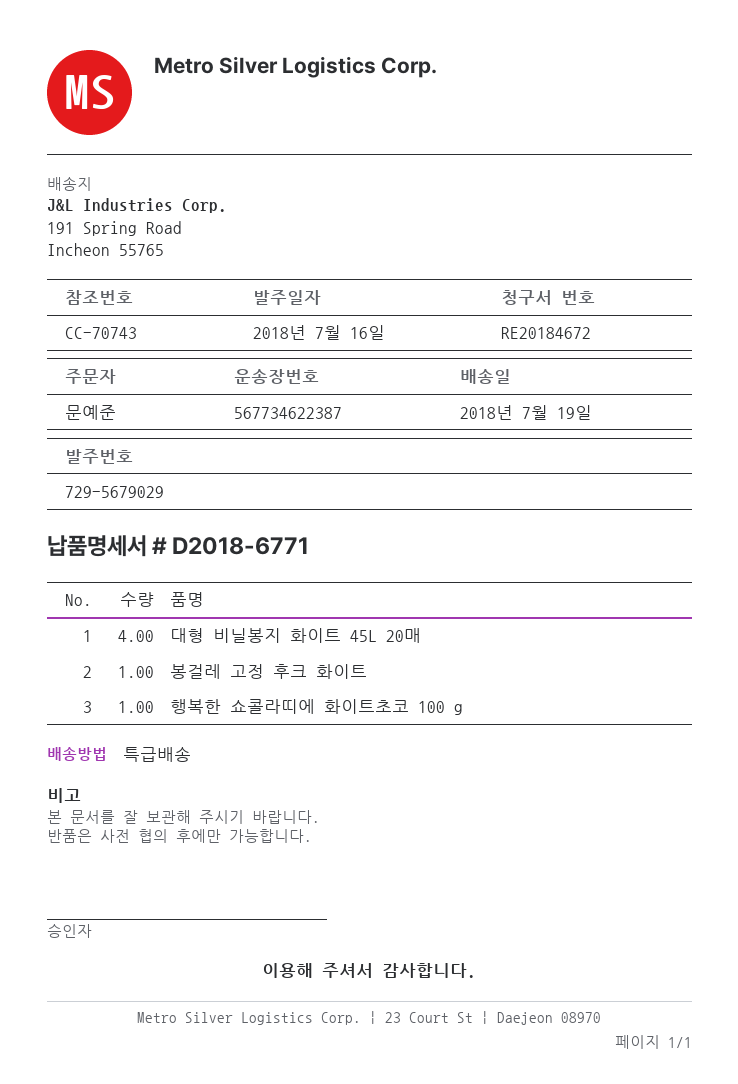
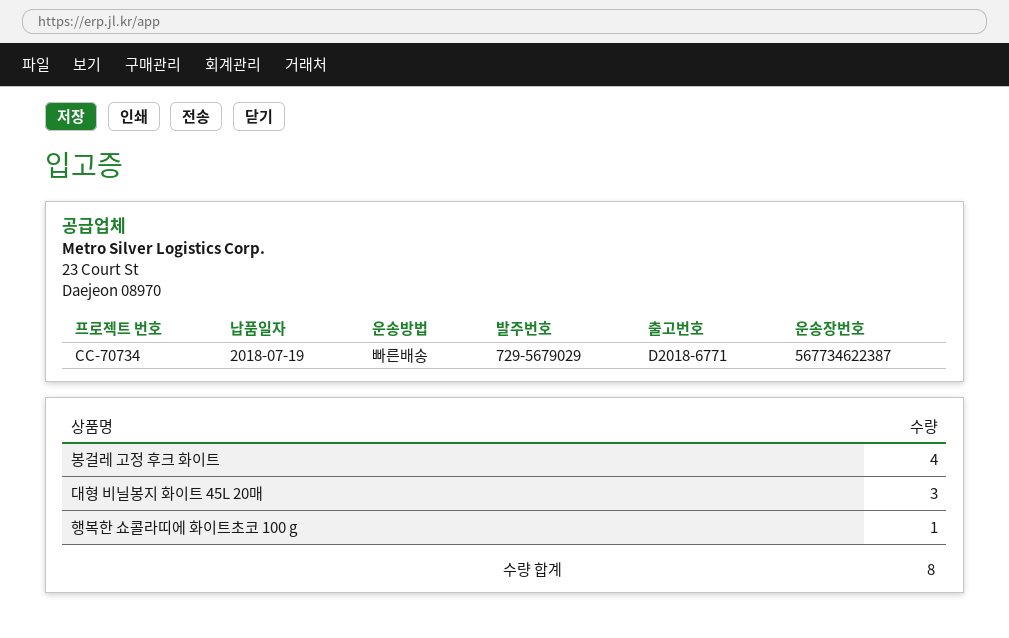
reference: CC-70743 -> CC-70734
대형 비닐봉지 화이트 45L 20매: 4 -> 3
봉걸레 고정 후크 화이트: 1 -> 4

